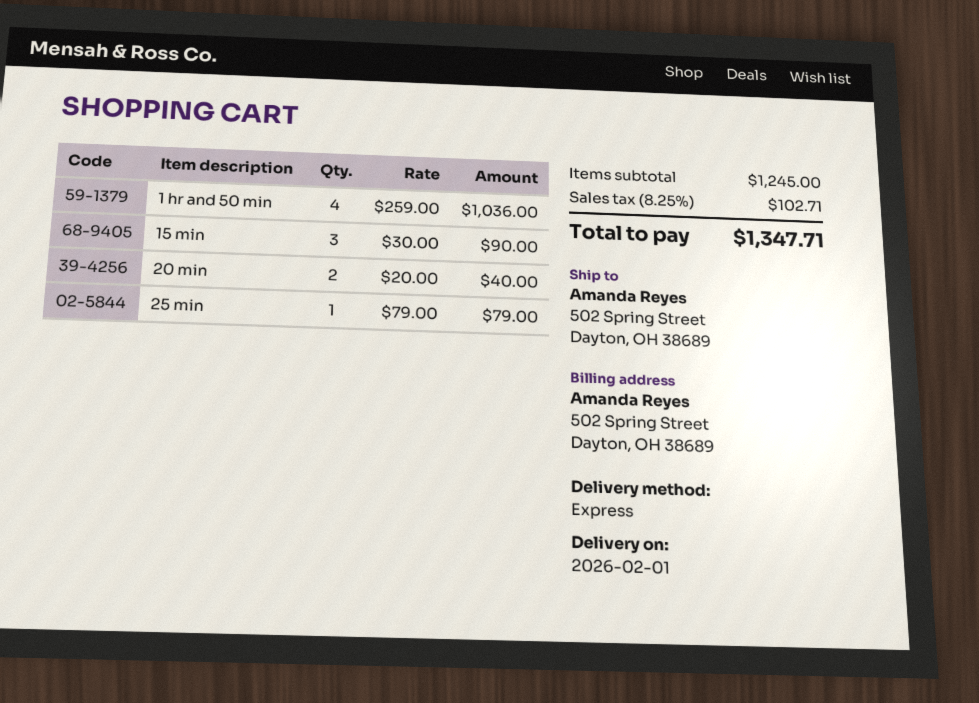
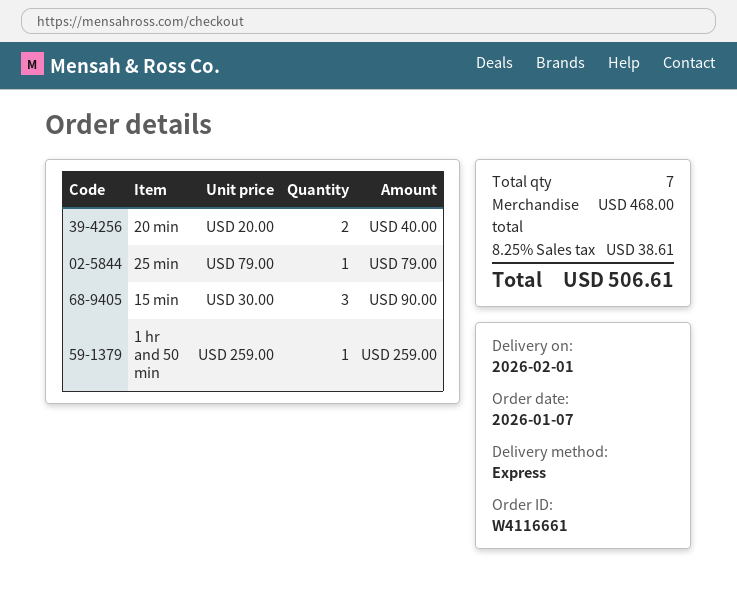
1 hr and 50 min: 4 x 259.00 = 1036.00 -> 1 x 259.00 = 259.00
subtotal: 1245.00 -> 468.00
tax: 8.25% = 102.71 -> 8.25% = 38.61
total: 1347.71 -> 506.61

